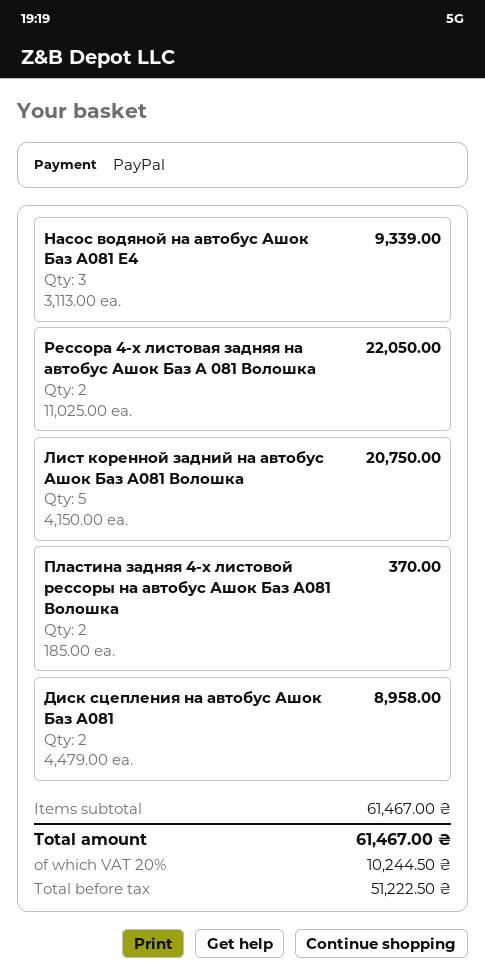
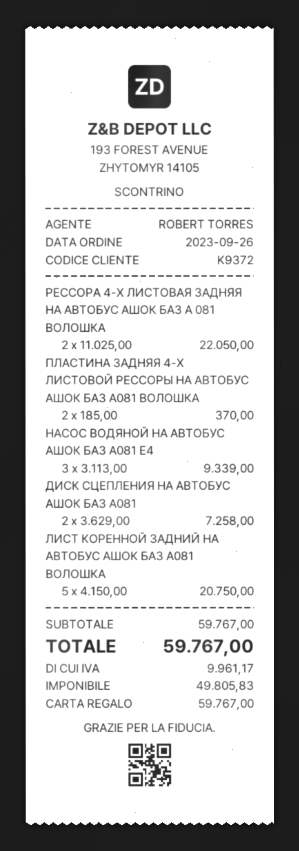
payment method: PayPal -> gift card
Диск сцепления на автобус Ашок Баз А081: 2 x 4479.00 = 8958.00 -> 2 x 3629.00 = 7258.00
subtotal: 61467.00 -> 59767.00
net: 51222.50 -> 49805.83
tax: 10244.50 -> 9961.17
total: 61467.00 -> 59767.00

